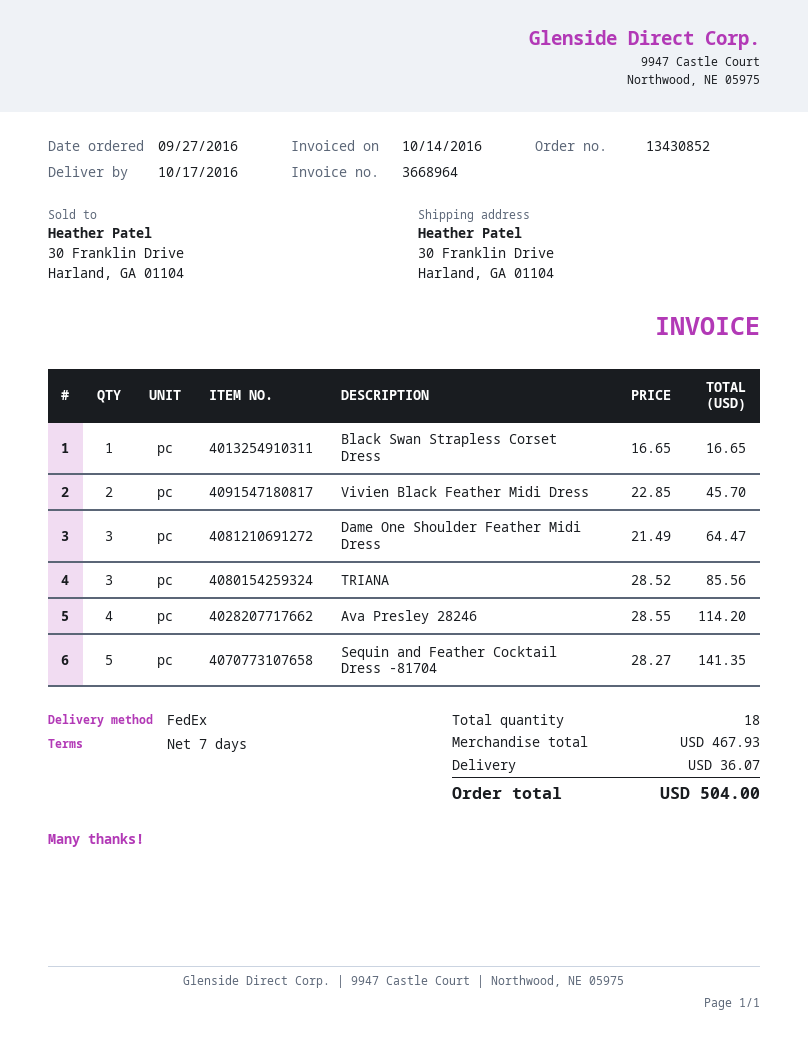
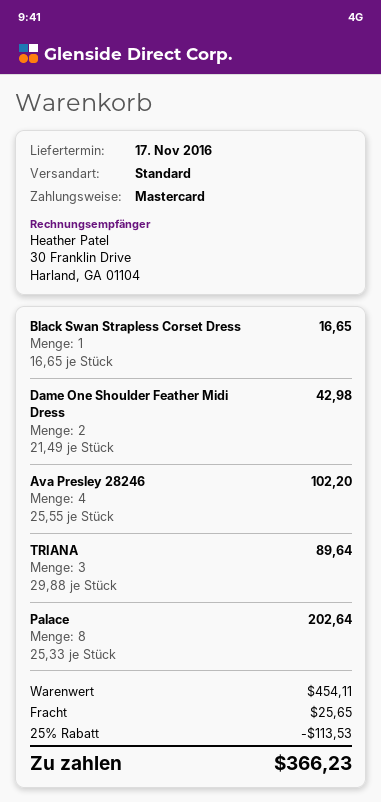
delivery date: 2016-10-17 -> 2016-11-17
shipping method: FedEx -> standard
Vivien Black Feather Midi Dress: 2 x 22.85 = 45.70 -> none
Dame One Shoulder Feather Midi Dress: 3 x 21.49 = 64.47 -> 2 x 21.49 = 42.98
TRIANA: 3 x 28.52 = 85.56 -> 3 x 29.88 = 89.64
Ava Presley 28246: 4 x 28.55 = 114.20 -> 4 x 25.55 = 102.20
Sequin and Feather Cocktail Dress -81704: 5 x 28.27 = 141.35 -> none
Palace: none -> 8 x 25.33 = 202.64
subtotal: 467.93 -> 454.11
discount: none -> 25% = 113.53
shipping: 36.07 -> 25.65
total: 504.00 -> 366.23

